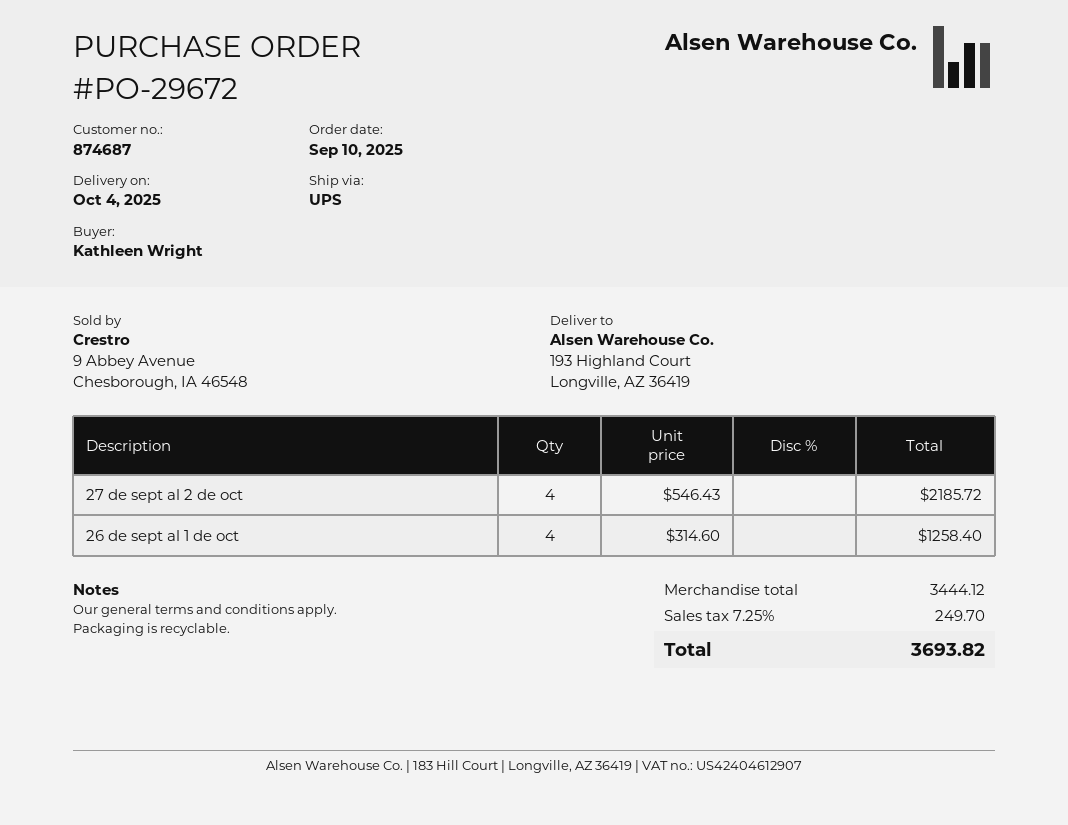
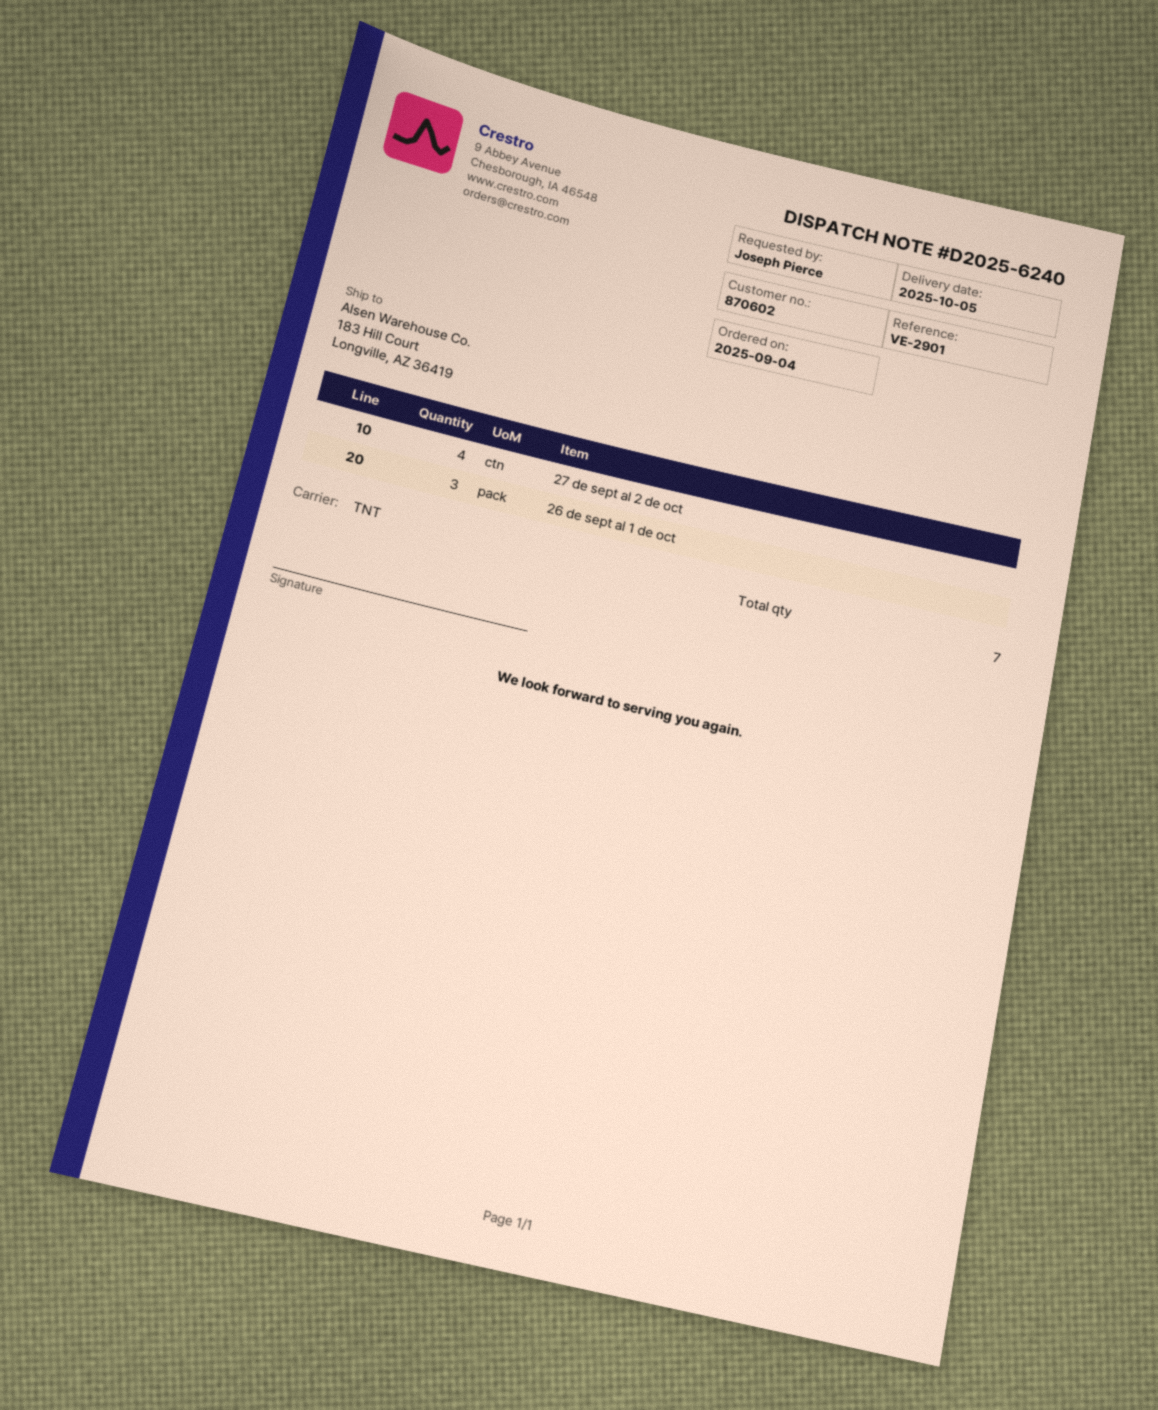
order date: 2025-09-10 -> 2025-09-04
delivery date: 2025-10-04 -> 2025-10-05
customer number: 874687 -> 870602
ordered by: Kathleen Wright -> Joseph Pierce
shipping method: UPS -> TNT
ship to: 193 Highland Court, Longville, AZ 36419 -> 183 Hill Court, Longville, AZ 36419
26 de sept al 1 de oct: 4 -> 3

